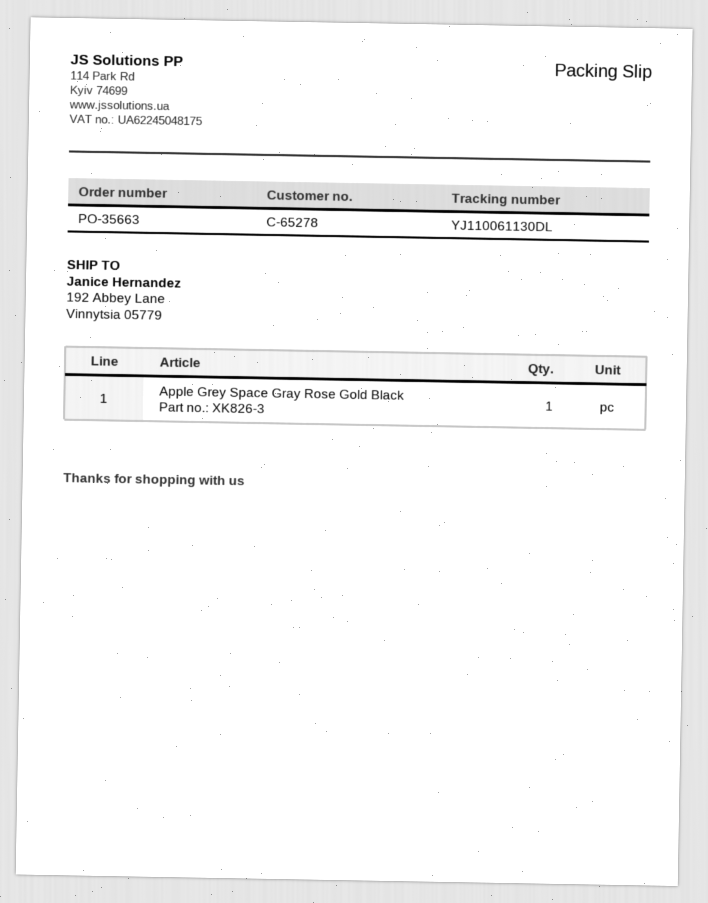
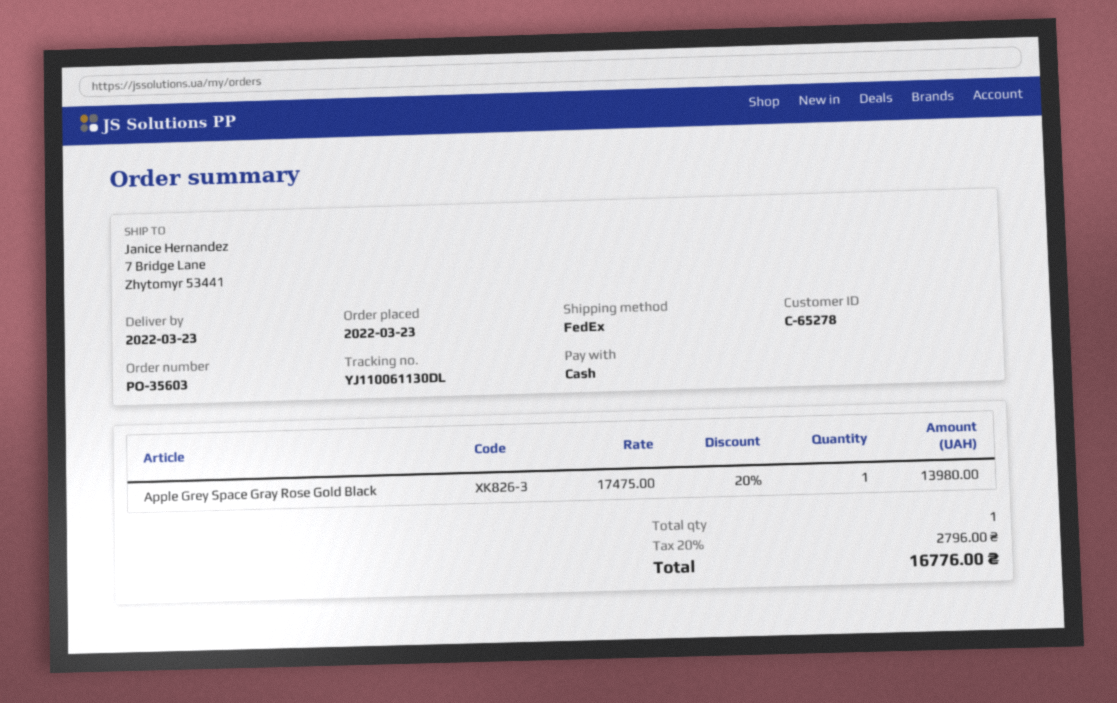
order number: PO-35663 -> PO-35603
ship to: 192 Abbey Lane, Vinnytsia 05779 -> 7 Bridge Lane, Zhytomyr 53441

